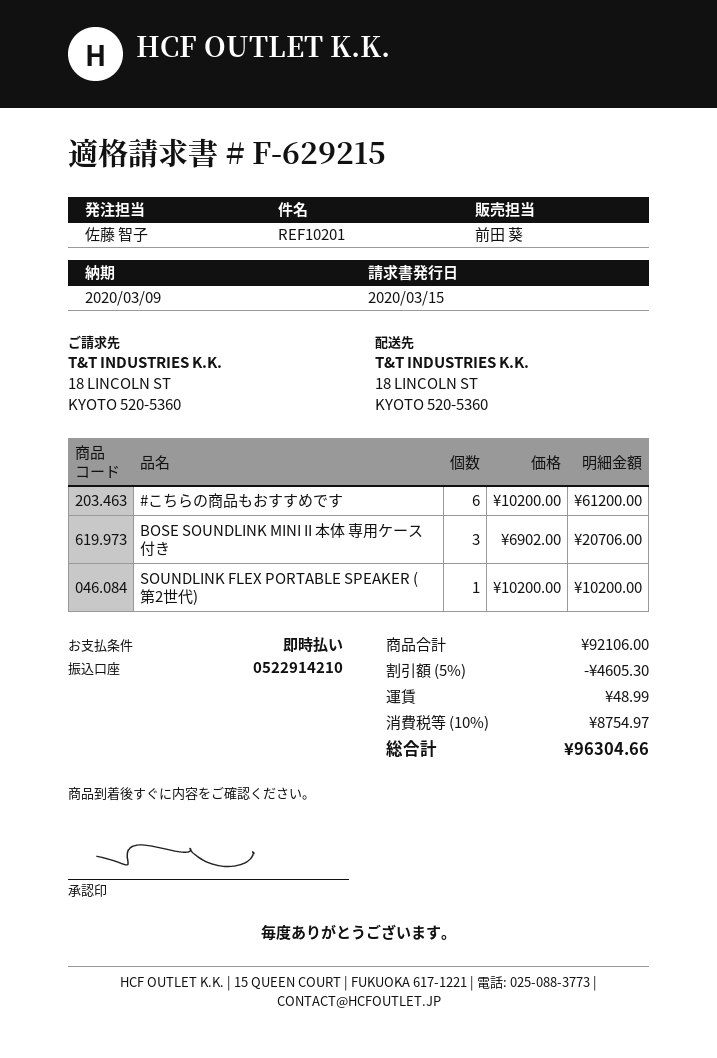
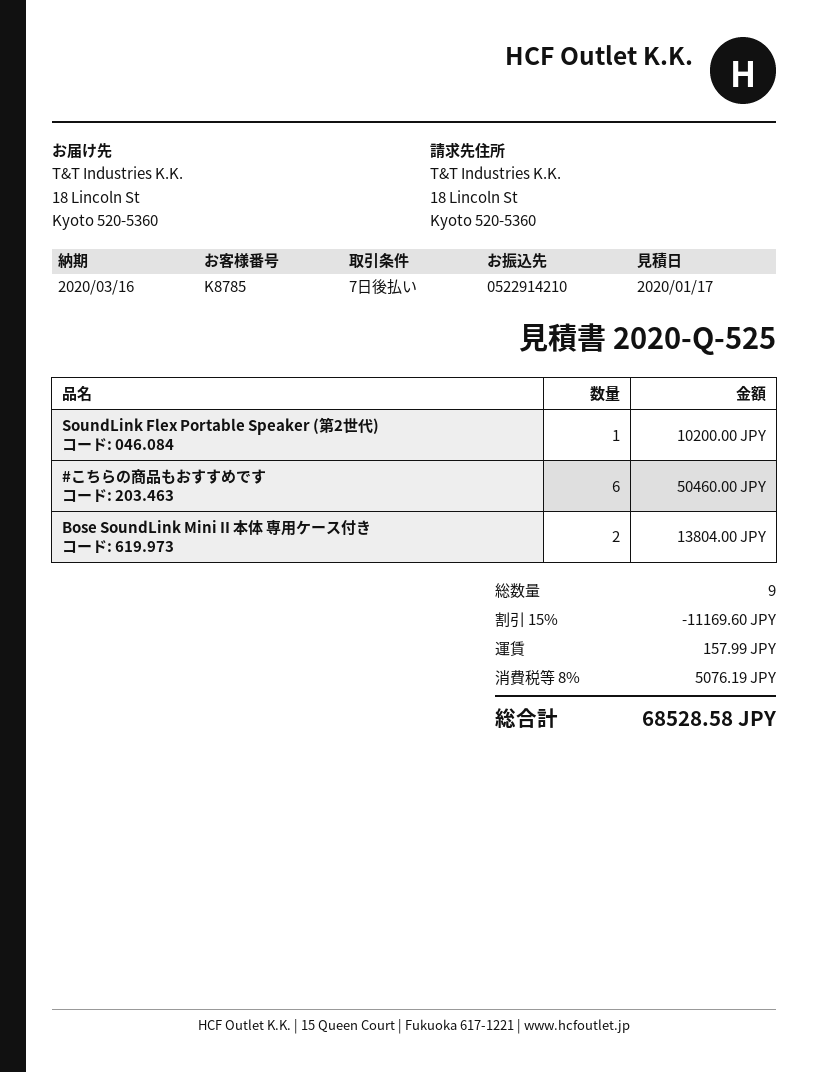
delivery date: 2020-03-09 -> 2020-03-16
payment terms: on receipt -> 7 days
#こちらの商品もおすすめです: 6 for 61200.00 -> 6 for 50460.00
BOSE SOUNDLINK MINI II 本体 専用ケース付き: 3 for 20706.00 -> 2 for 13804.00
discount: 5% = 4605.30 -> 15% = 11169.60
shipping: 48.99 -> 157.99
tax: 10% = 8754.97 -> 8% = 5076.19
total: 96304.66 -> 68528.58

